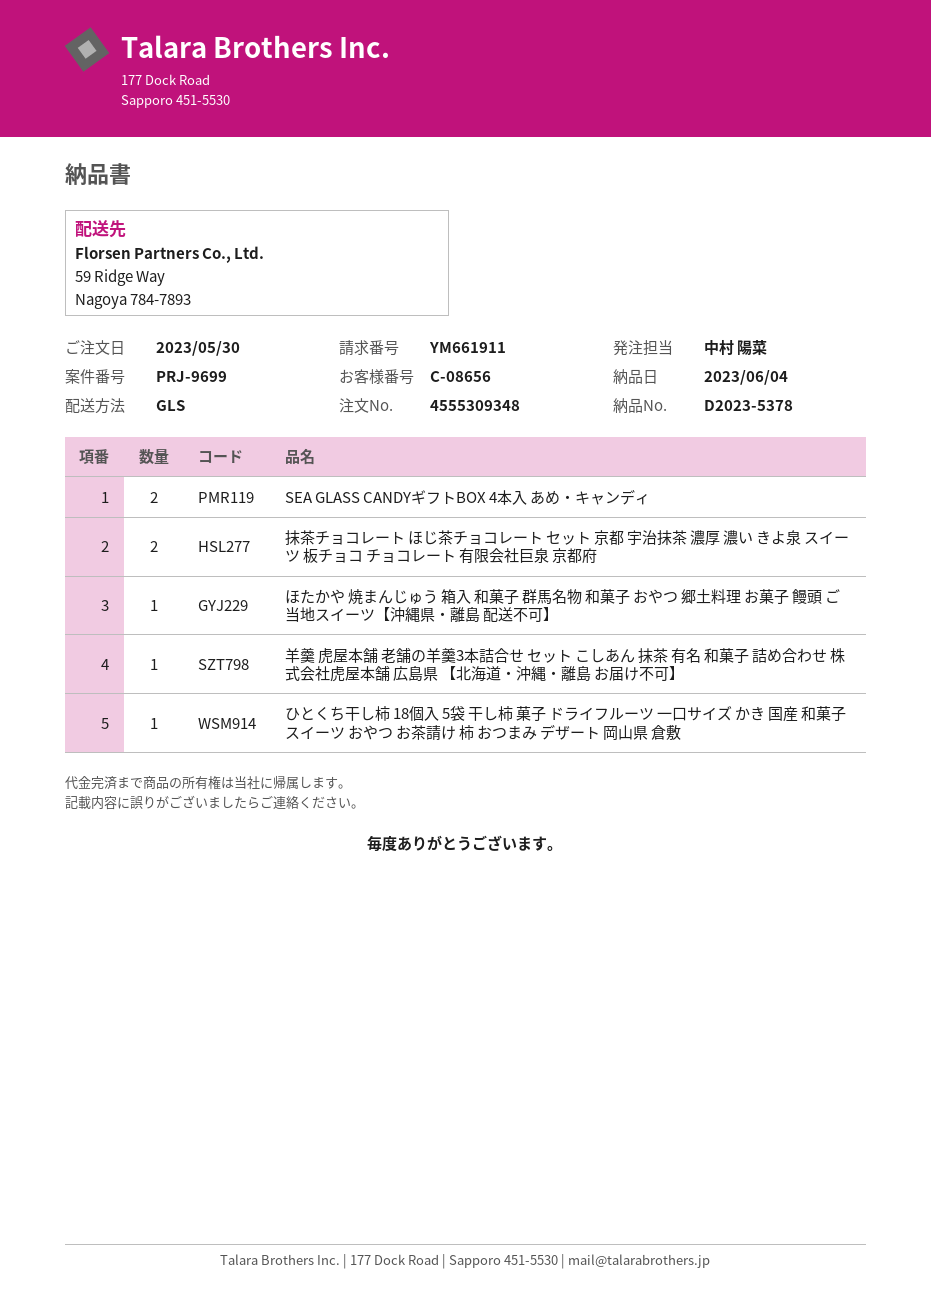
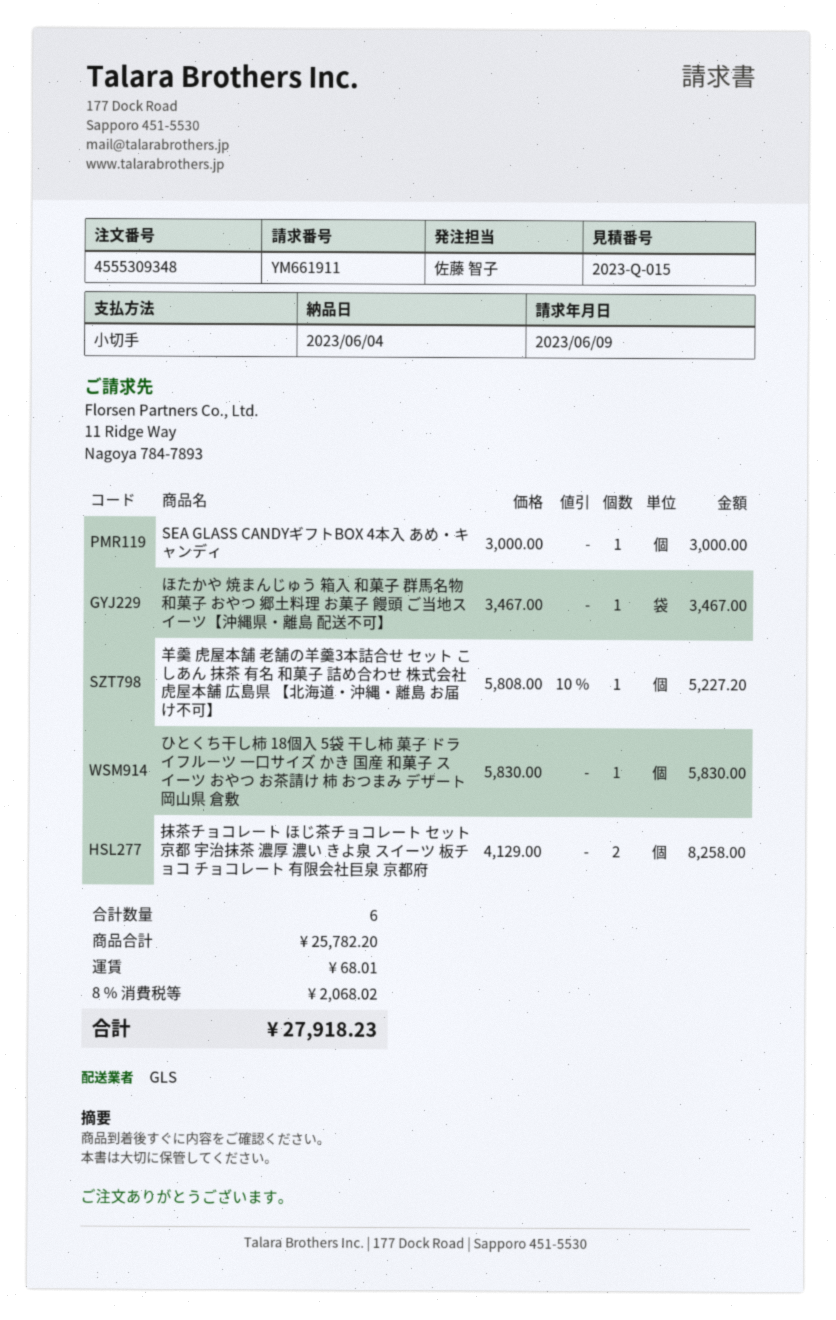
ordered by: 中村 陽菜 -> 佐藤 智子
SEA GLASS CANDYギフトBOX 4本入 あめ・キャンディ: 2 -> 1

